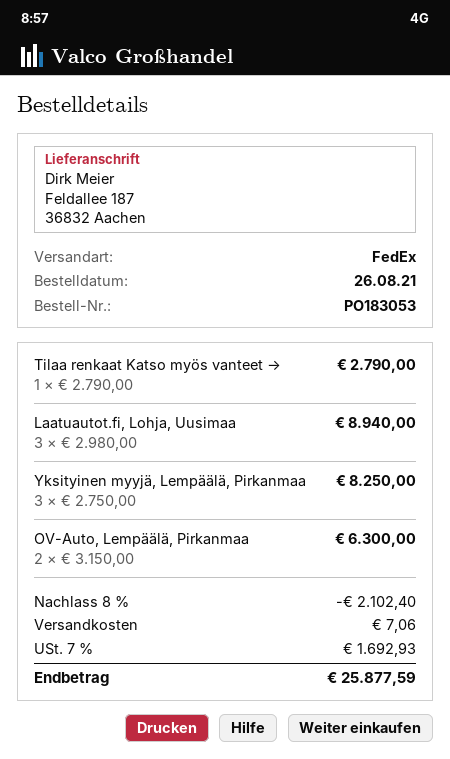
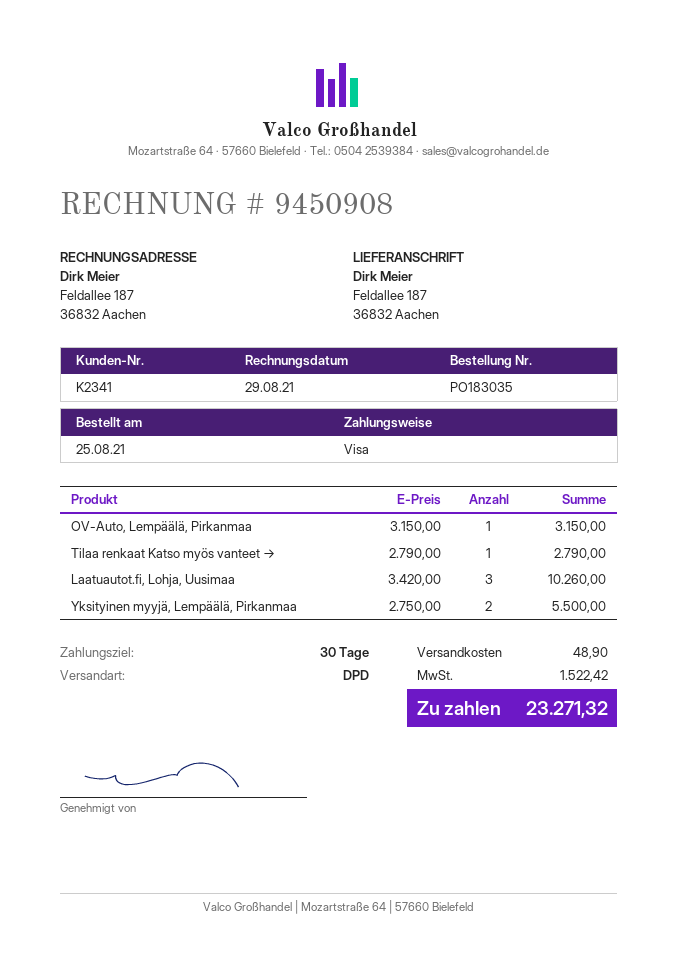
order number: PO183053 -> PO183035
order date: 2021-08-26 -> 2021-08-25
shipping method: FedEx -> DPD
Laatuautot.fi, Lohja, Uusimaa: 3 x 2980.00 = 8940.00 -> 3 x 3420.00 = 10260.00
Yksityinen myyjä, Lempäälä, Pirkanmaa: 3 x 2750.00 = 8250.00 -> 2 x 2750.00 = 5500.00
OV-Auto, Lempäälä, Pirkanmaa: 2 x 3150.00 = 6300.00 -> 1 x 3150.00 = 3150.00
discount: 8% = 2102.40 -> none
shipping: 7.06 -> 48.90
tax: 1692.93 -> 1522.42
total: 25877.59 -> 23271.32

